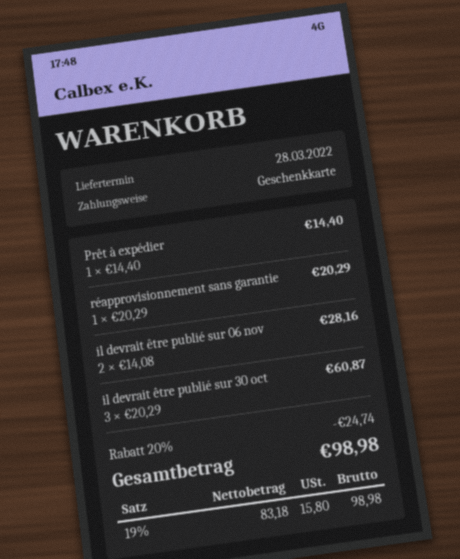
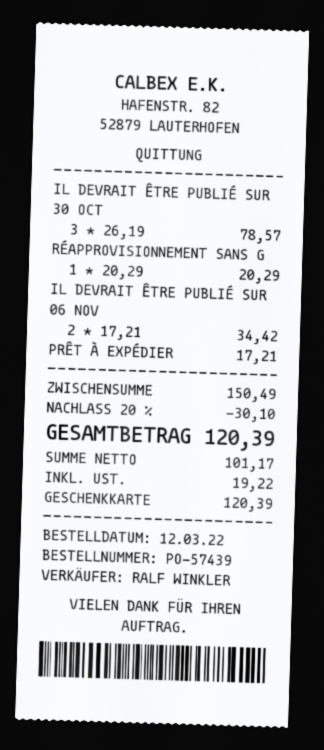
Prêt à expédier: 1 x 14.40 = 14.40 -> 1 x 17.21 = 17.21
il devrait être publié sur 06 nov: 2 x 14.08 = 28.16 -> 2 x 17.21 = 34.42
il devrait être publié sur 30 oct: 3 x 20.29 = 60.87 -> 3 x 26.19 = 78.57
discount: 20% = 24.74 -> 20% = 30.10
net: 83.18 -> 101.17
tax: 15.80 -> 19.22
total: 98.98 -> 120.39

